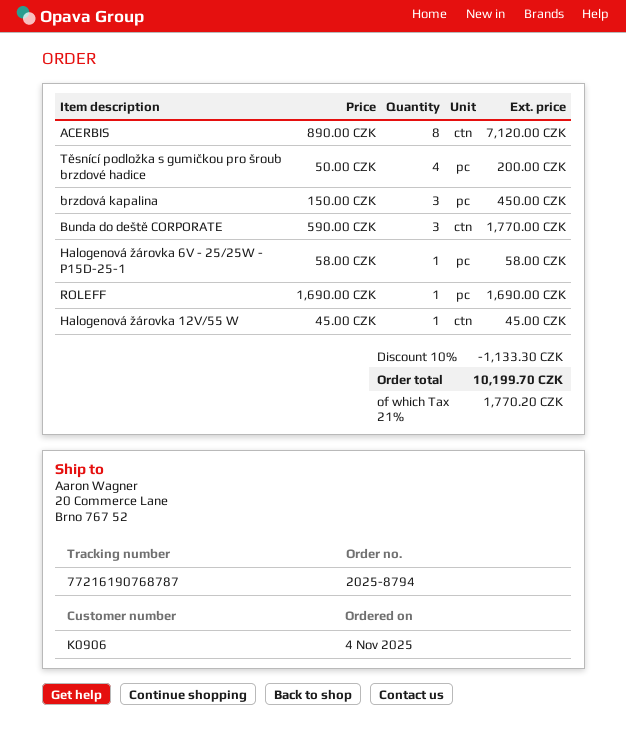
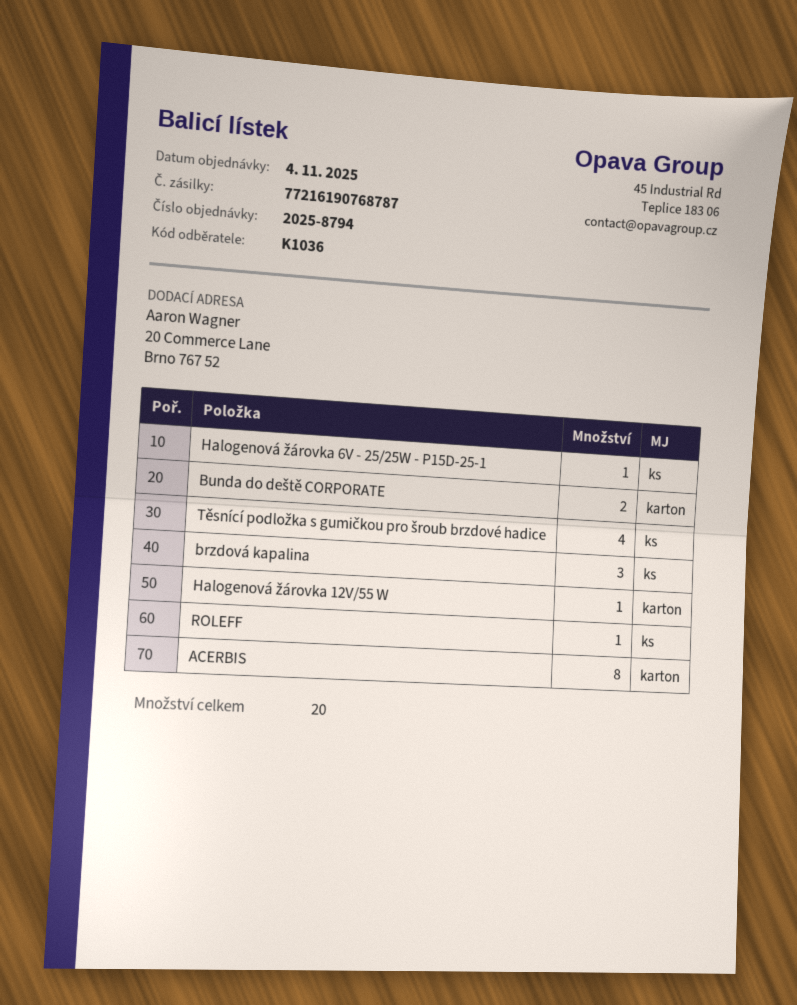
customer number: K0906 -> K1036
Bunda do deště CORPORATE: 3 -> 2

